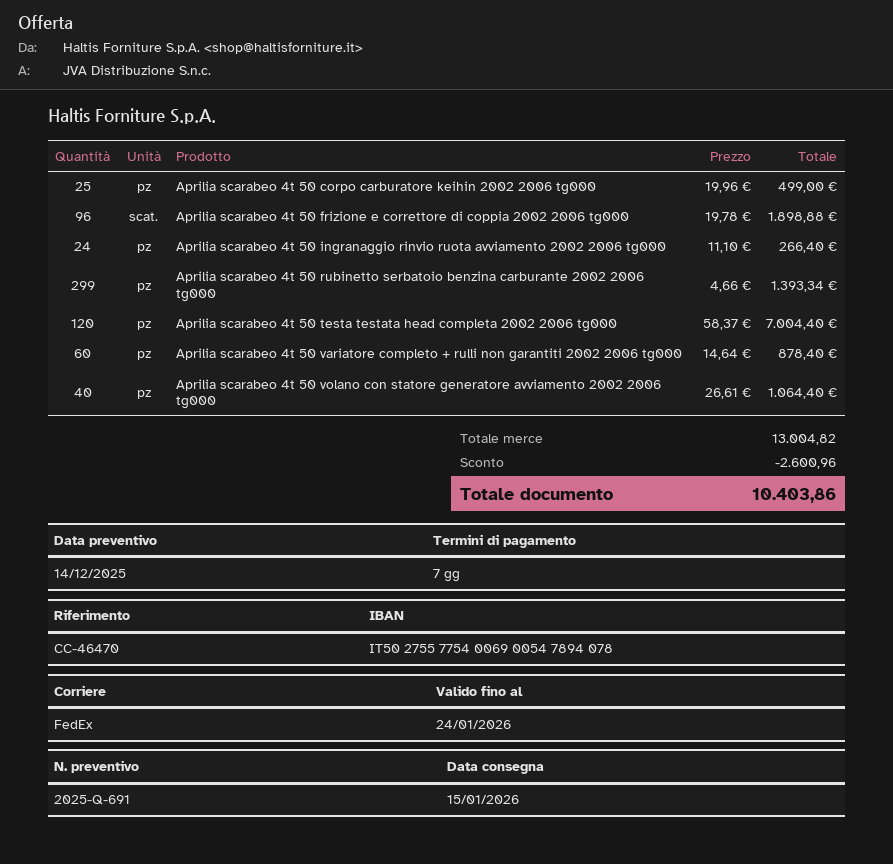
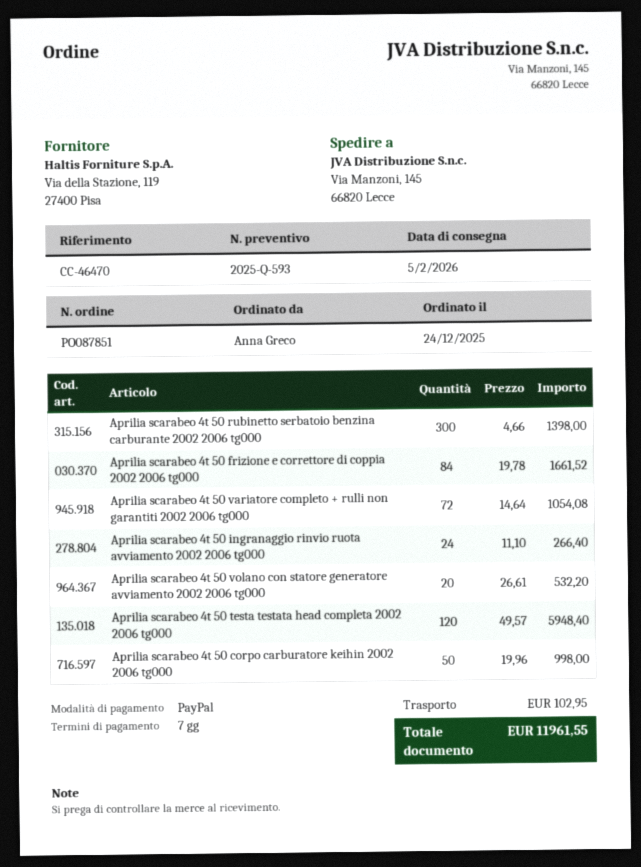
quote number: 2025-Q-691 -> 2025-Q-593
delivery date: 2026-01-15 -> 2026-02-05
Aprilia scarabeo 4t 50 corpo carburatore keihin 2002 2006 tg000: 25 x 19.96 = 499.00 -> 50 x 19.96 = 998.00
Aprilia scarabeo 4t 50 frizione e correttore di coppia 2002 2006 tg000: 96 x 19.78 = 1898.88 -> 84 x 19.78 = 1661.52
Aprilia scarabeo 4t 50 rubinetto serbatoio benzina carburante 2002 2006 tg000: 299 x 4.66 = 1393.34 -> 300 x 4.66 = 1398.00
Aprilia scarabeo 4t 50 testa testata head completa 2002 2006 tg000: 120 x 58.37 = 7004.40 -> 120 x 49.57 = 5948.40
Aprilia scarabeo 4t 50 variatore completo + rulli non garantiti 2002 2006 tg000: 60 x 14.64 = 878.40 -> 72 x 14.64 = 1054.08
Aprilia scarabeo 4t 50 volano con statore generatore avviamento 2002 2006 tg000: 40 x 26.61 = 1064.40 -> 20 x 26.61 = 532.20
discount: 2600.96 -> none
shipping: none -> 102.95
total: 10403.86 -> 11961.55

